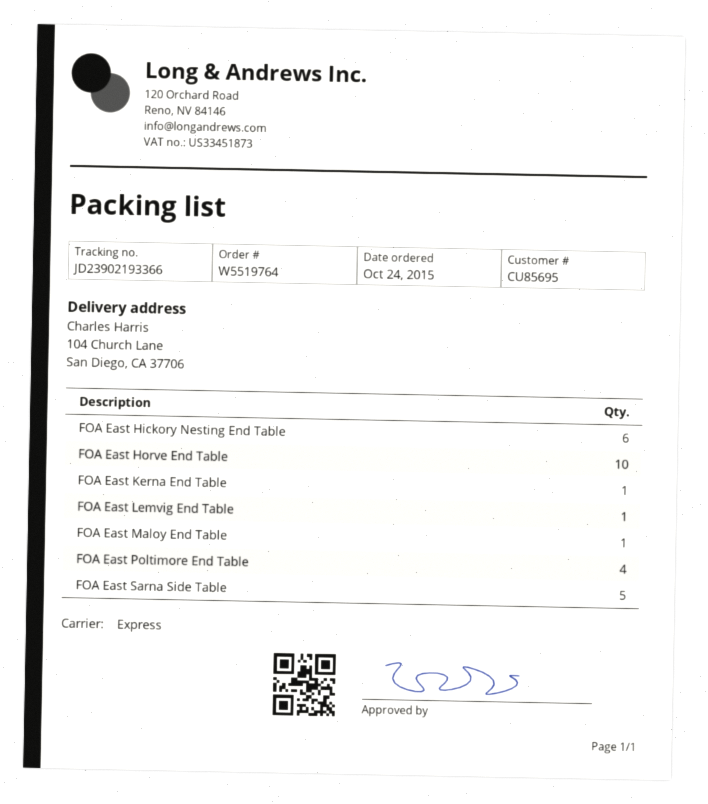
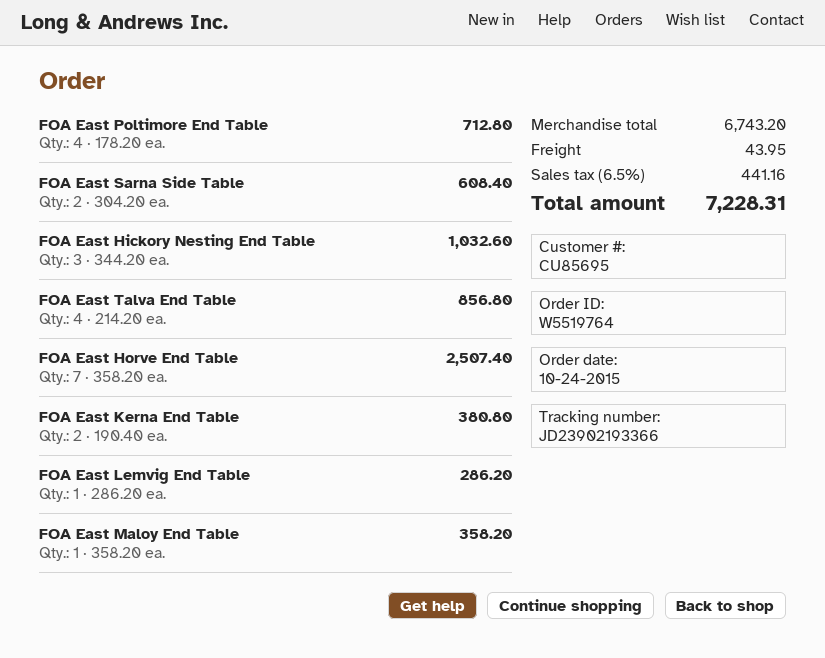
FOA East Hickory Nesting End Table: 6 -> 3
FOA East Horve End Table: 10 -> 7
FOA East Kerna End Table: 1 -> 2
FOA East Sarna Side Table: 5 -> 2
FOA East Talva End Table: none -> 4

